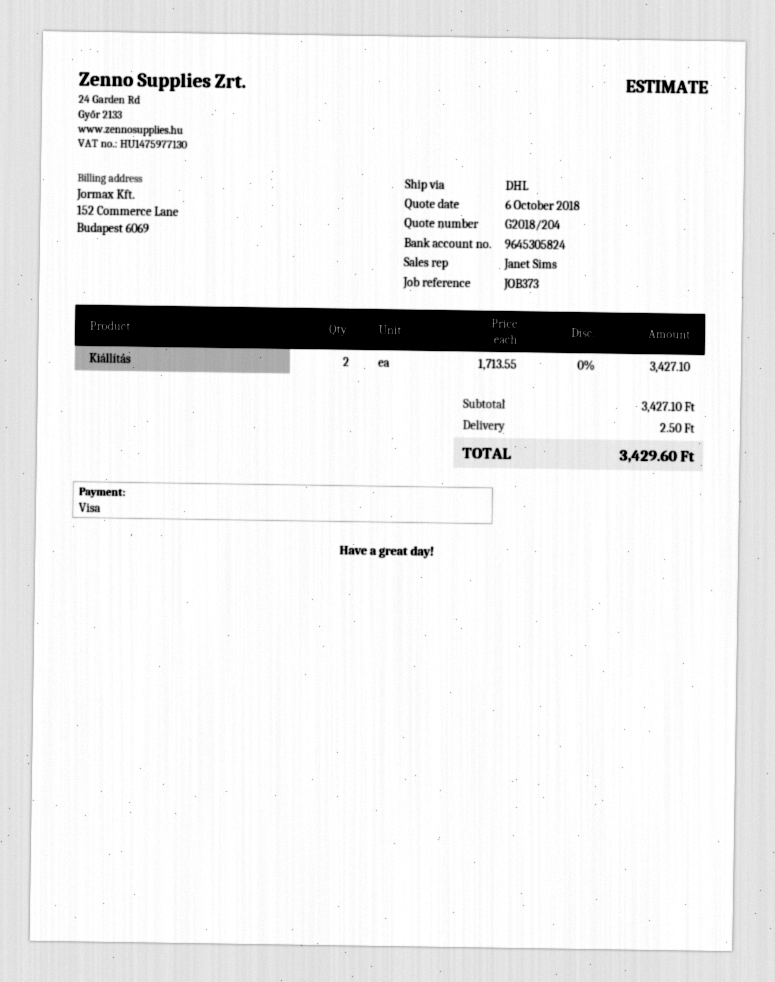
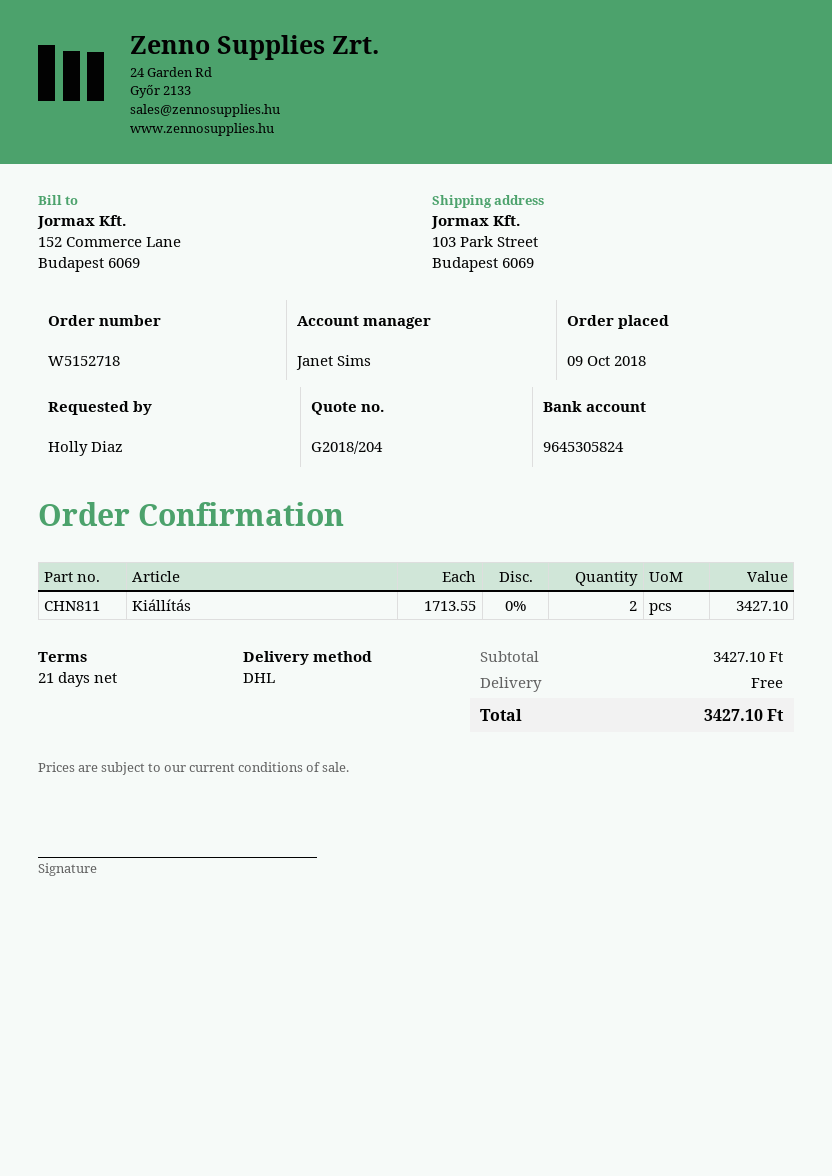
shipping: 2.50 -> 0.00
total: 3429.60 -> 3427.10

